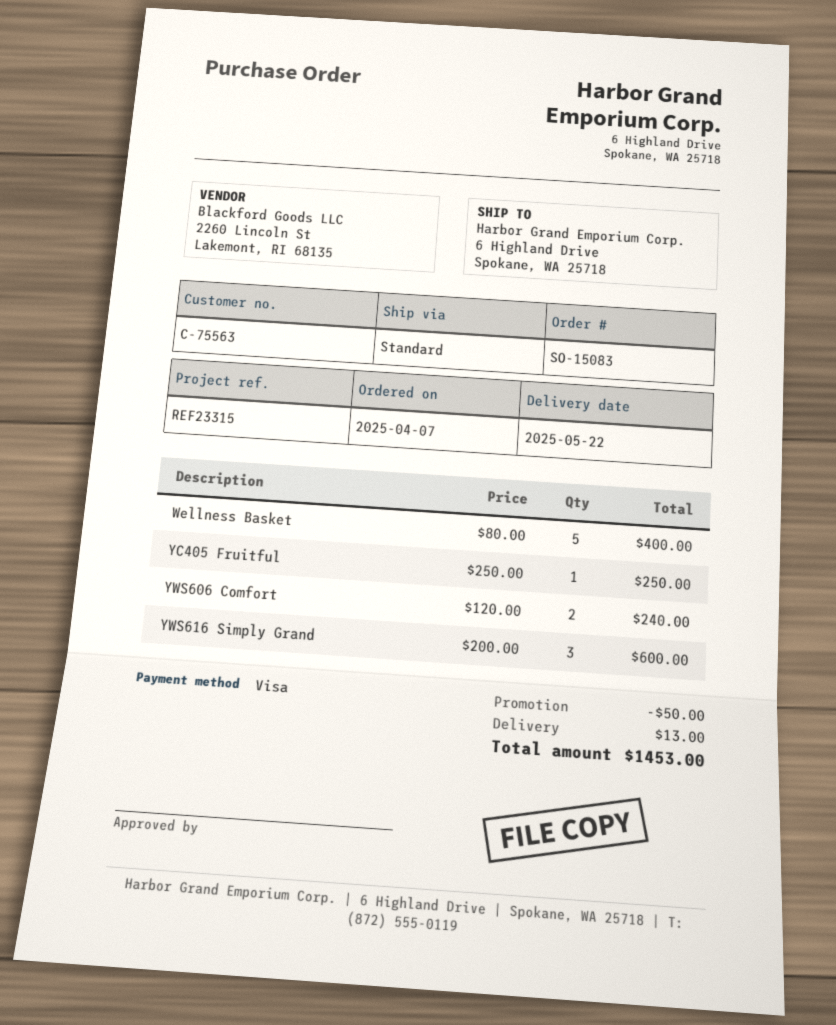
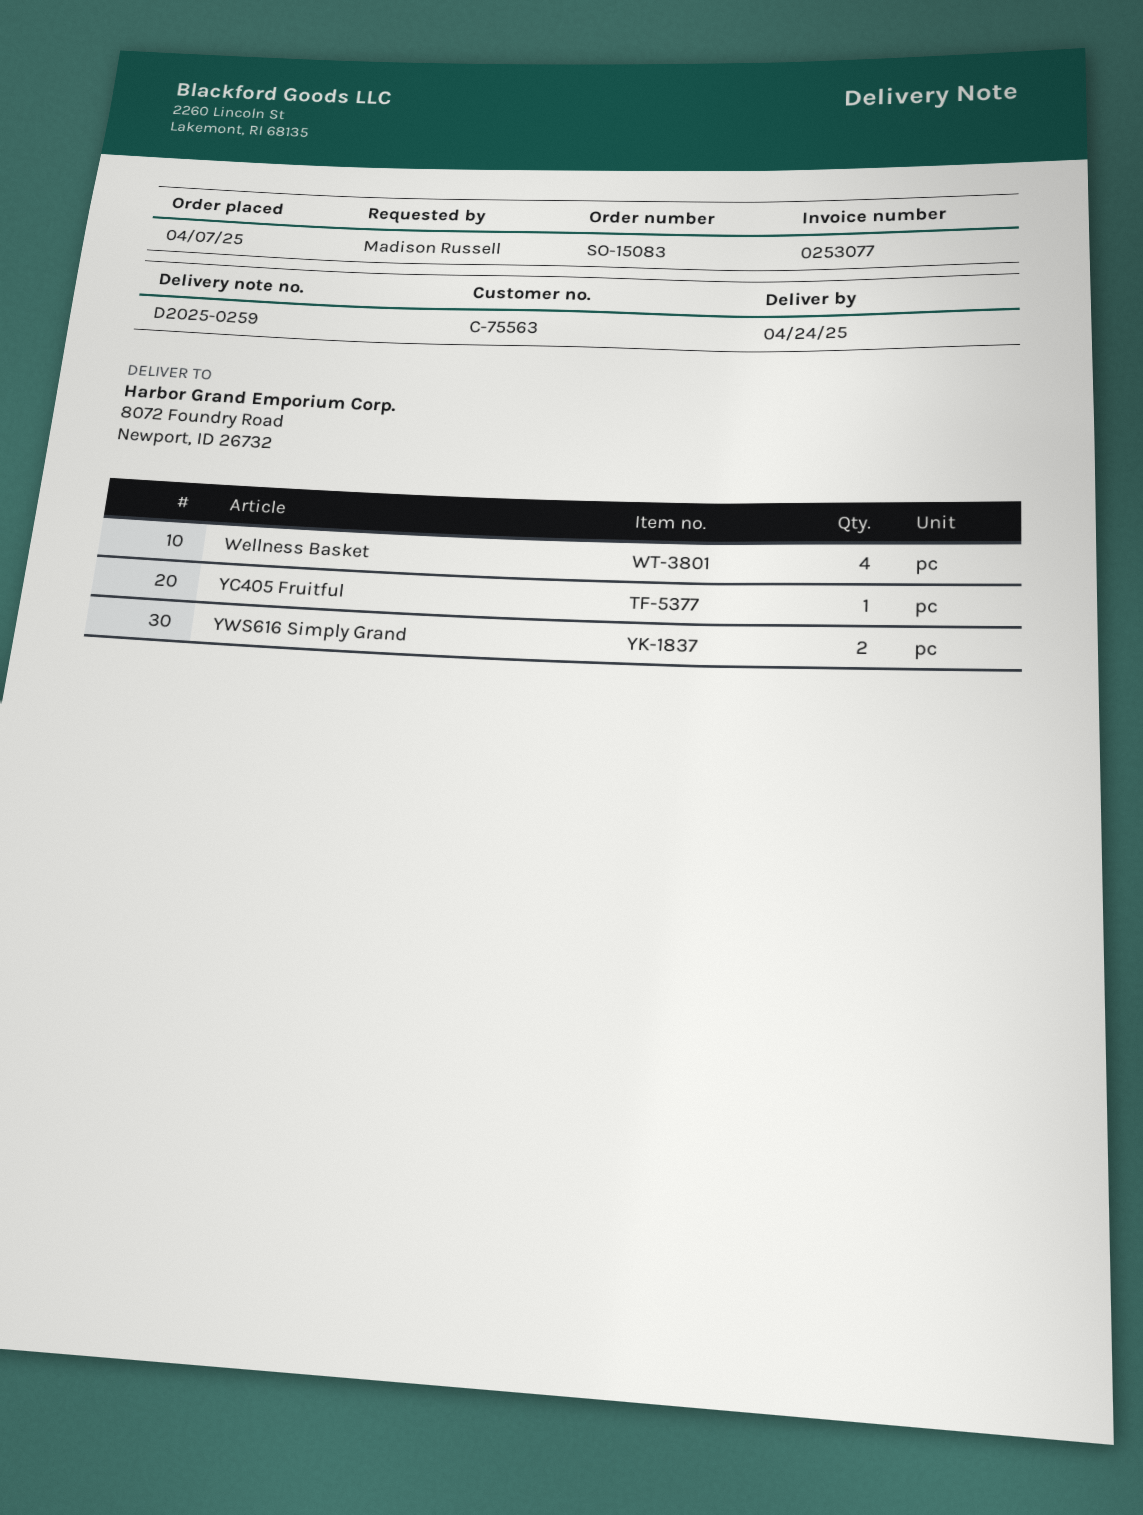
delivery date: 2025-05-22 -> 2025-04-24
ship to: 6 Highland Drive, Spokane, WA 25718 -> 8072 Foundry Road, Newport, ID 26732
Wellness Basket: 5 -> 4
YWS606 Comfort: 2 -> none
YWS616 Simply Grand: 3 -> 2

